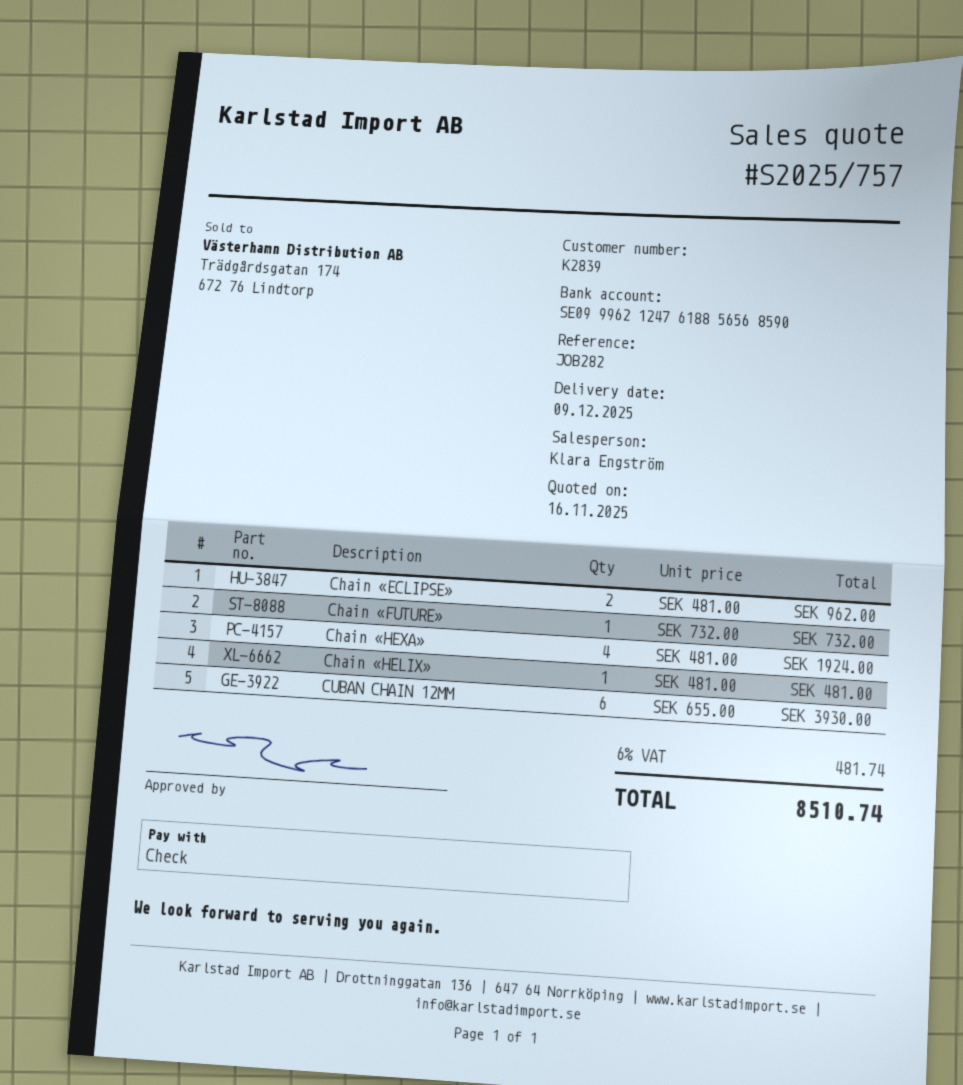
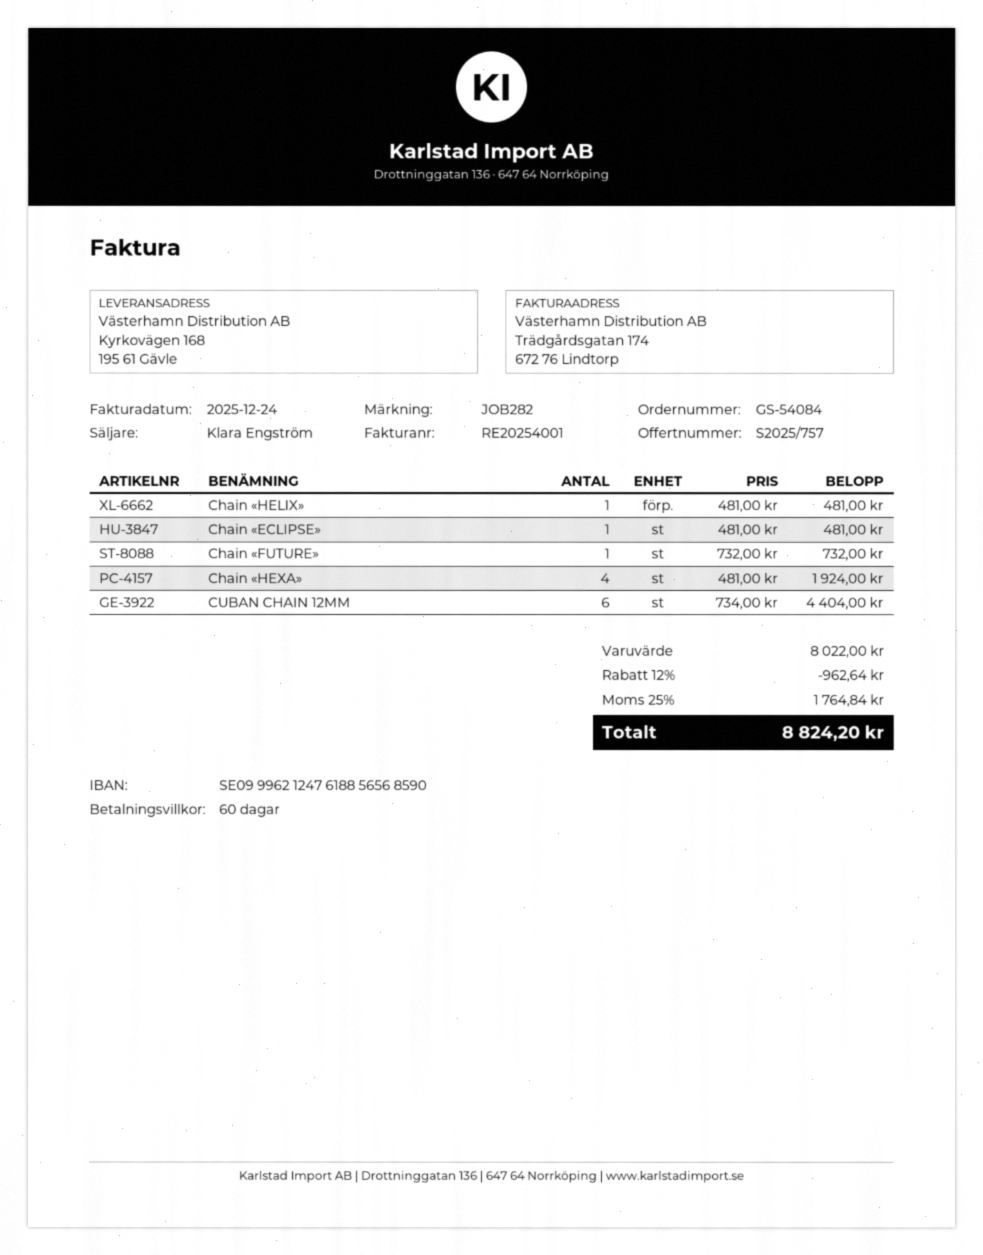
Chain «ECLIPSE»: 2 x 481.00 = 962.00 -> 1 x 481.00 = 481.00
CUBAN CHAIN 12MM: 6 x 655.00 = 3930.00 -> 6 x 734.00 = 4404.00
discount: none -> 12% = 962.64
tax: 6% = 481.74 -> 25% = 1764.84
total: 8510.74 -> 8824.20

